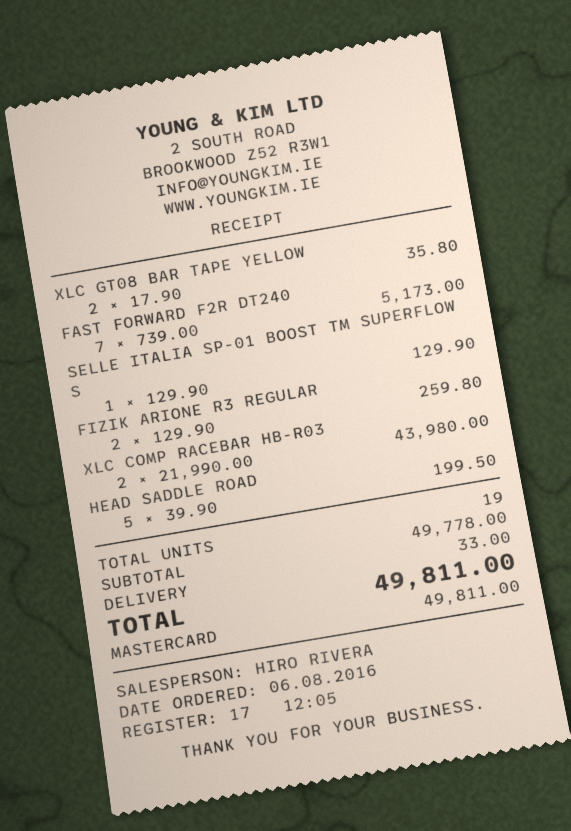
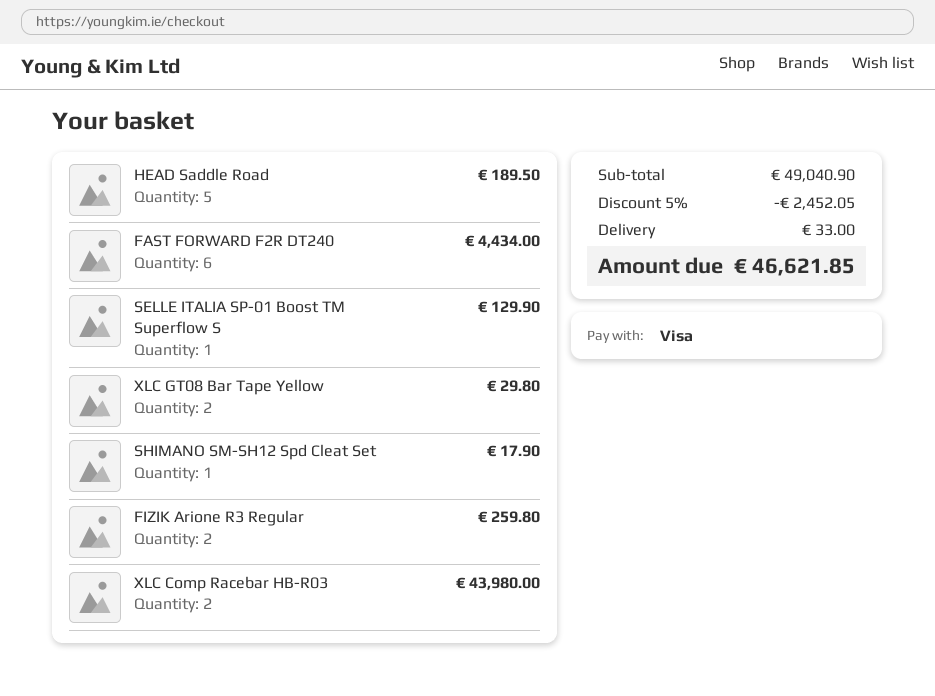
payment method: Mastercard -> Visa
XLC GT08 BAR TAPE YELLOW: 2 for 35.80 -> 2 for 29.80
FAST FORWARD F2R DT240: 7 for 5173.00 -> 6 for 4434.00
HEAD SADDLE ROAD: 5 for 199.50 -> 5 for 189.50
SHIMANO SM-SH12 Spd Cleat Set: none -> 1 for 17.90
subtotal: 49778.00 -> 49040.90
discount: none -> 5% = 2452.05
total: 49811.00 -> 46621.85

